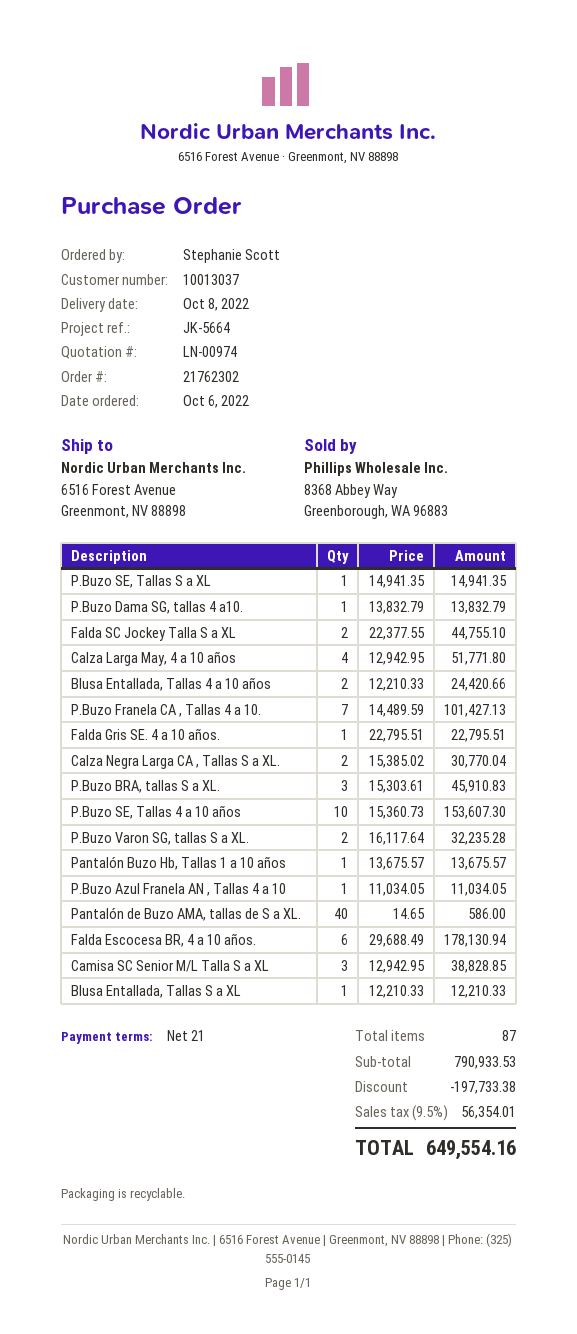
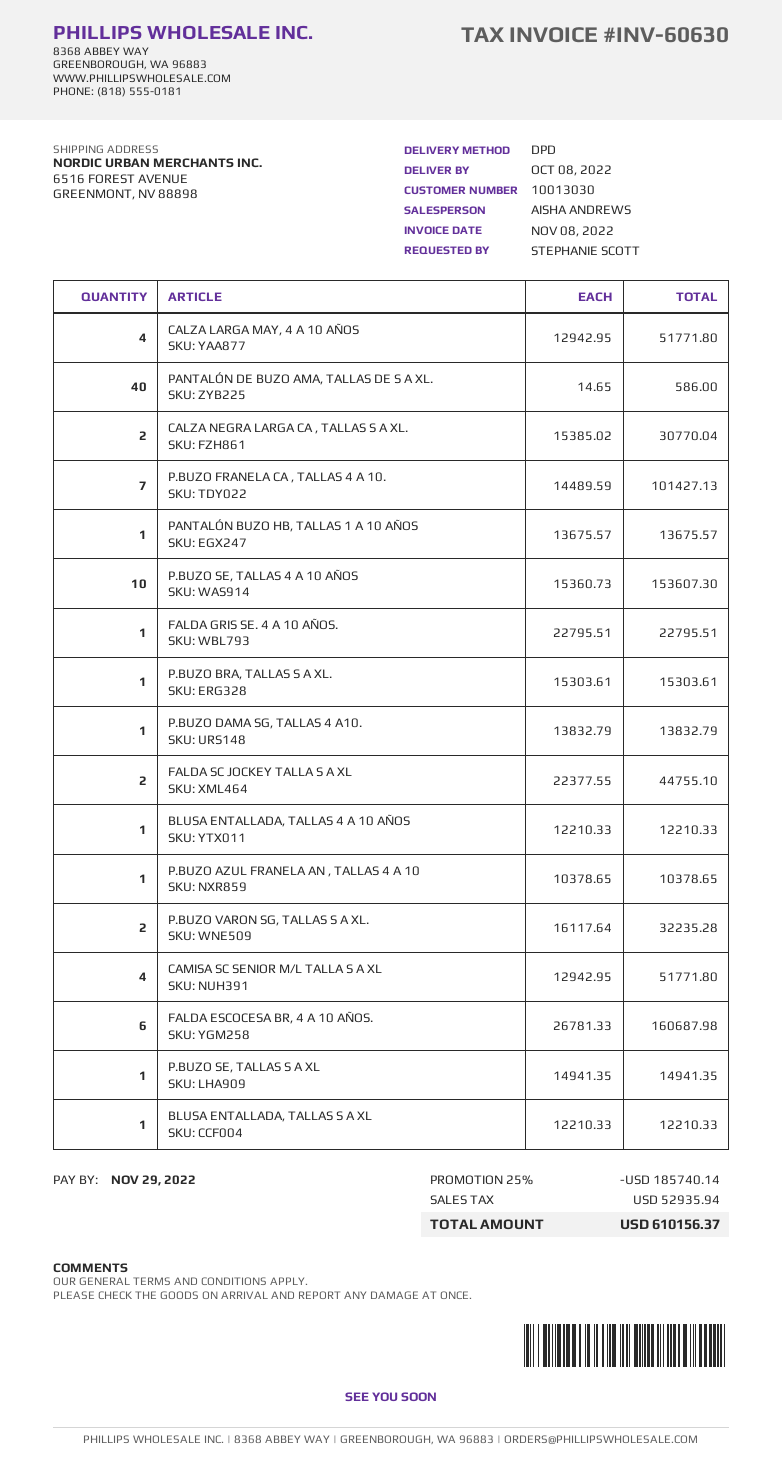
customer number: 10013037 -> 10013030
Blusa Entallada, Tallas 4 a 10 años: 2 x 12210.33 = 24420.66 -> 1 x 12210.33 = 12210.33
P.Buzo BRA, tallas S a XL.: 3 x 15303.61 = 45910.83 -> 1 x 15303.61 = 15303.61
P.Buzo Azul Franela AN , Tallas 4 a 10: 1 x 11034.05 = 11034.05 -> 1 x 10378.65 = 10378.65
Falda Escocesa BR, 4 a 10 años.: 6 x 29688.49 = 178130.94 -> 6 x 26781.33 = 160687.98
Camisa SC Senior M/L Talla S a XL: 3 x 12942.95 = 38828.85 -> 4 x 12942.95 = 51771.80
discount: 197733.38 -> 185740.14
tax: 56354.01 -> 52935.94
total: 649554.16 -> 610156.37

